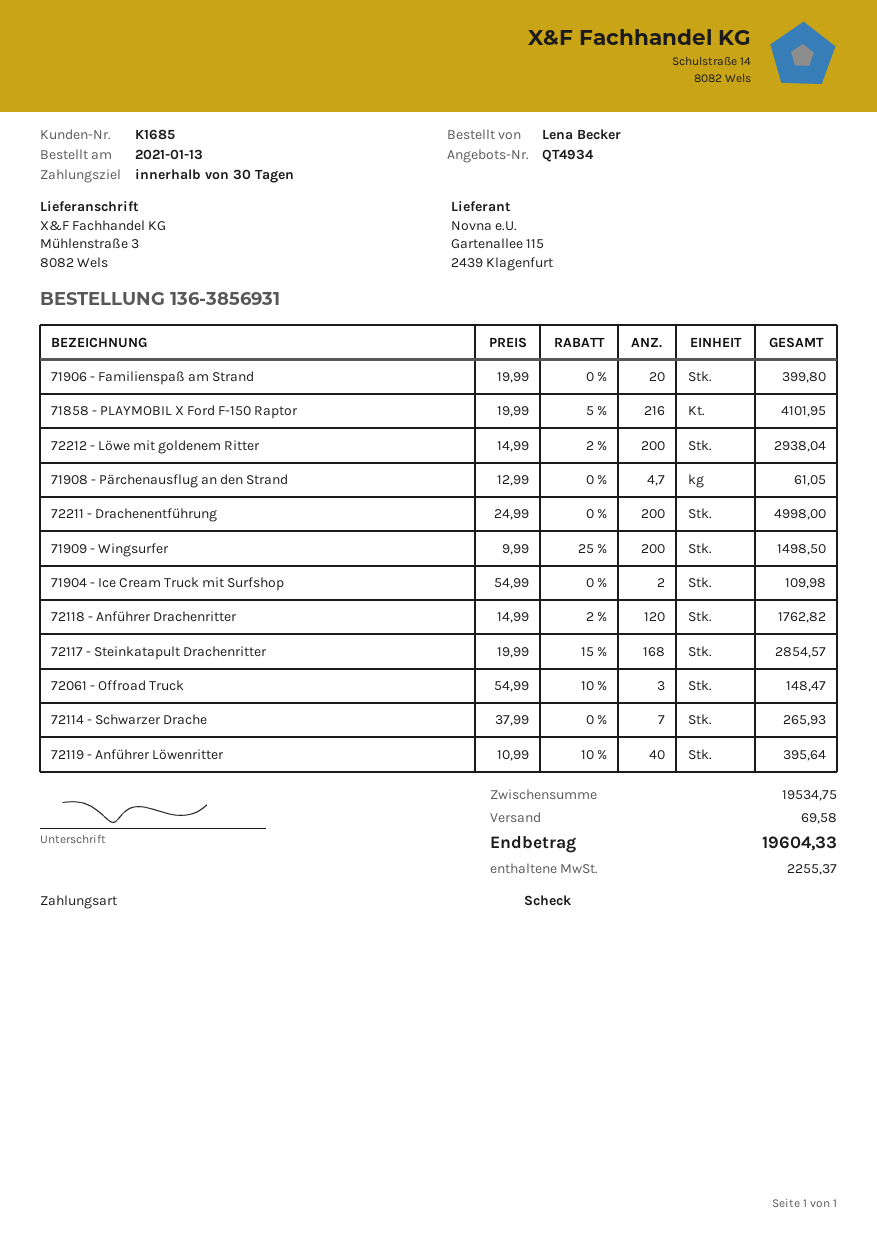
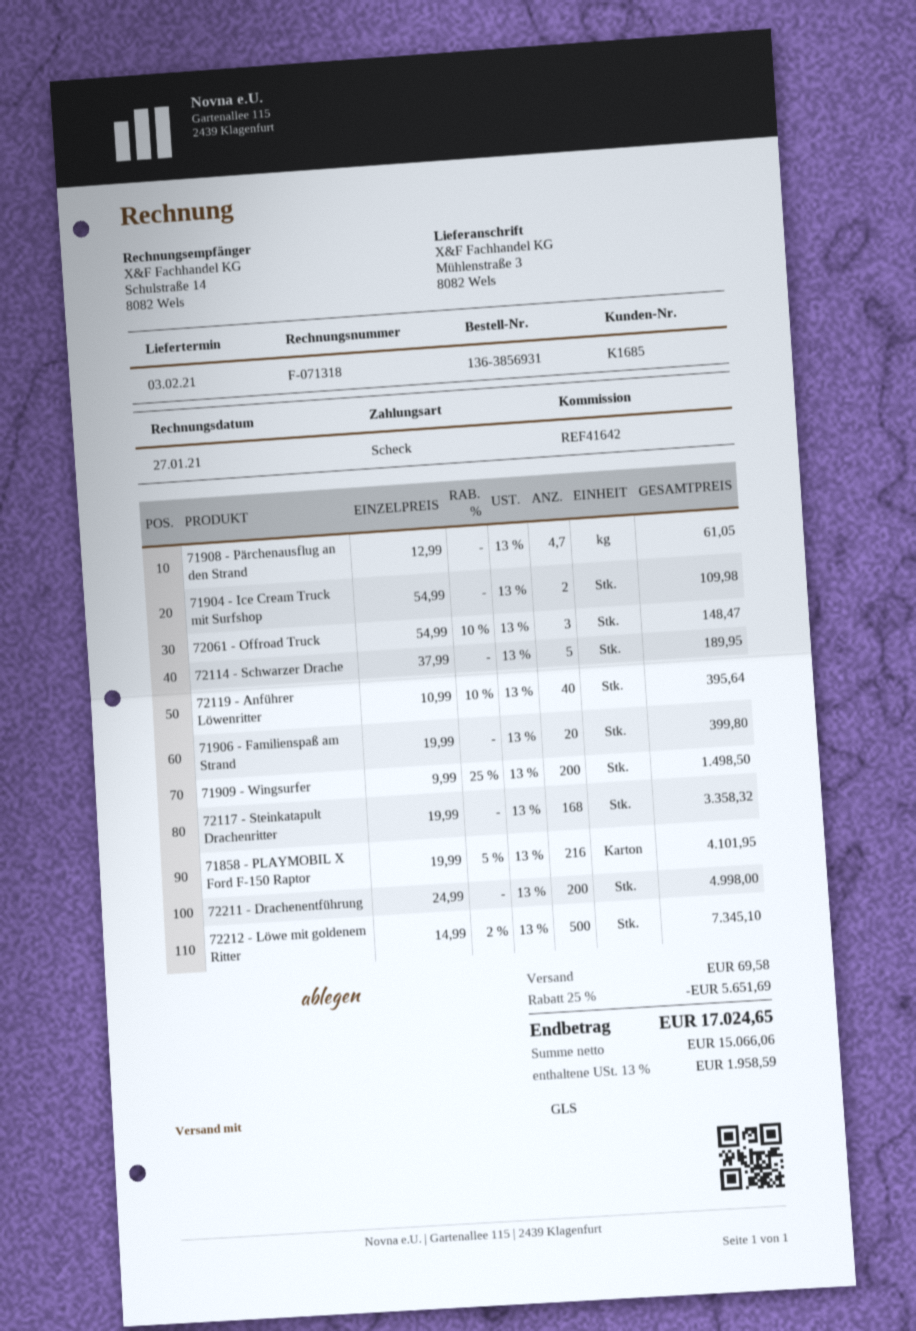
72212 - Löwe mit goldenem Ritter: 200 x 14.99 - 2% = 2938.04 -> 500 x 14.99 - 2% = 7345.10
72118 - Anführer Drachenritter: 120 x 14.99 - 2% = 1762.82 -> none
72117 - Steinkatapult Drachenritter: 168 x 19.99 - 15% = 2854.57 -> 168 x 19.99 = 3358.32
72114 - Schwarzer Drache: 7 x 37.99 = 265.93 -> 5 x 37.99 = 189.95
discount: none -> 25% = 5651.69
tax: 2255.37 -> 1958.59
total: 19604.33 -> 17024.65

